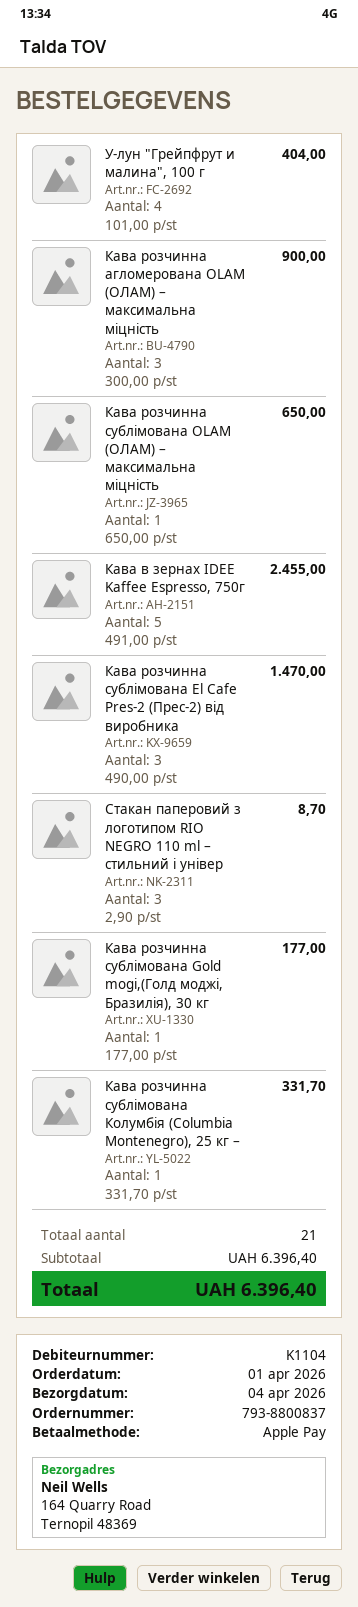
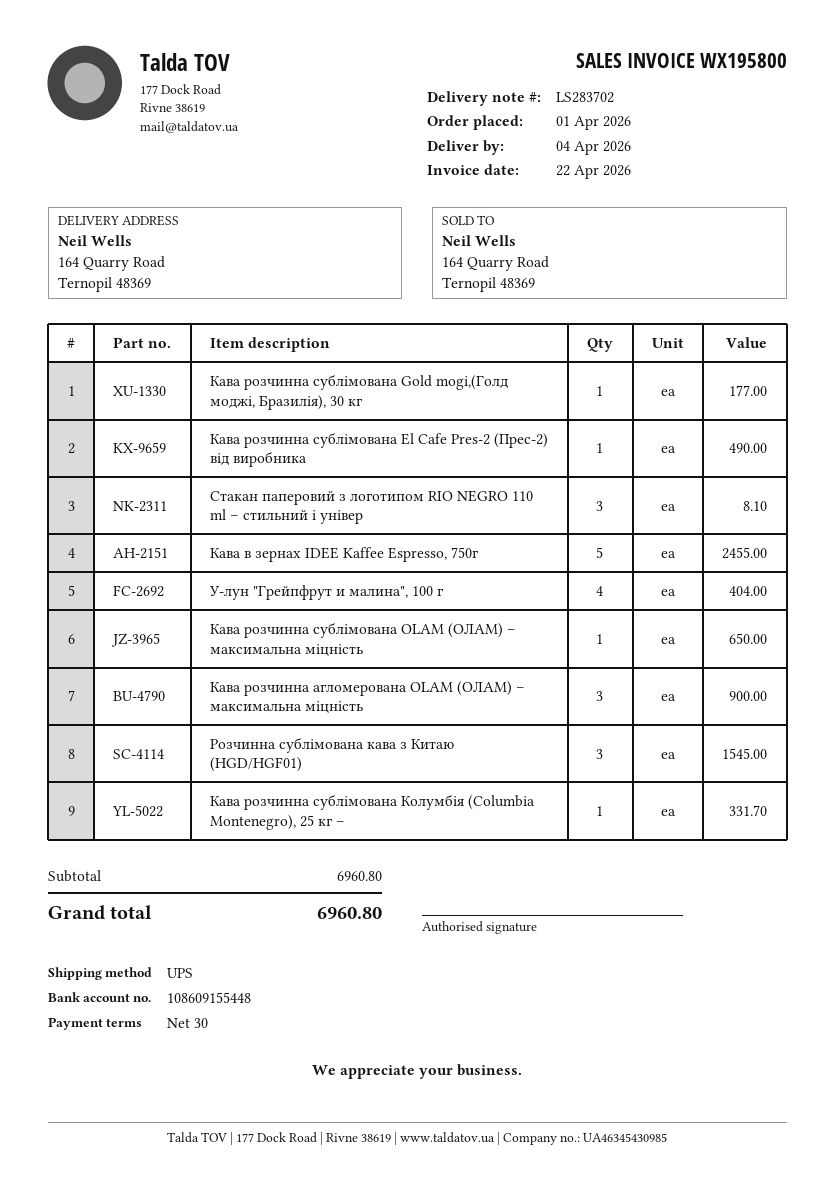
Кава розчинна сублімована El Cafe Pres-2 (Прес-2) від виробника: 3 for 1470.00 -> 1 for 490.00
Стакан паперовий з логотипом RIO NEGRO 110 ml – стильний і універ: 3 for 8.70 -> 3 for 8.10
Розчинна сублімована кава з Китаю (HGD/HGF01): none -> 3 for 1545.00
subtotal: 6396.40 -> 6960.80
total: 6396.40 -> 6960.80

